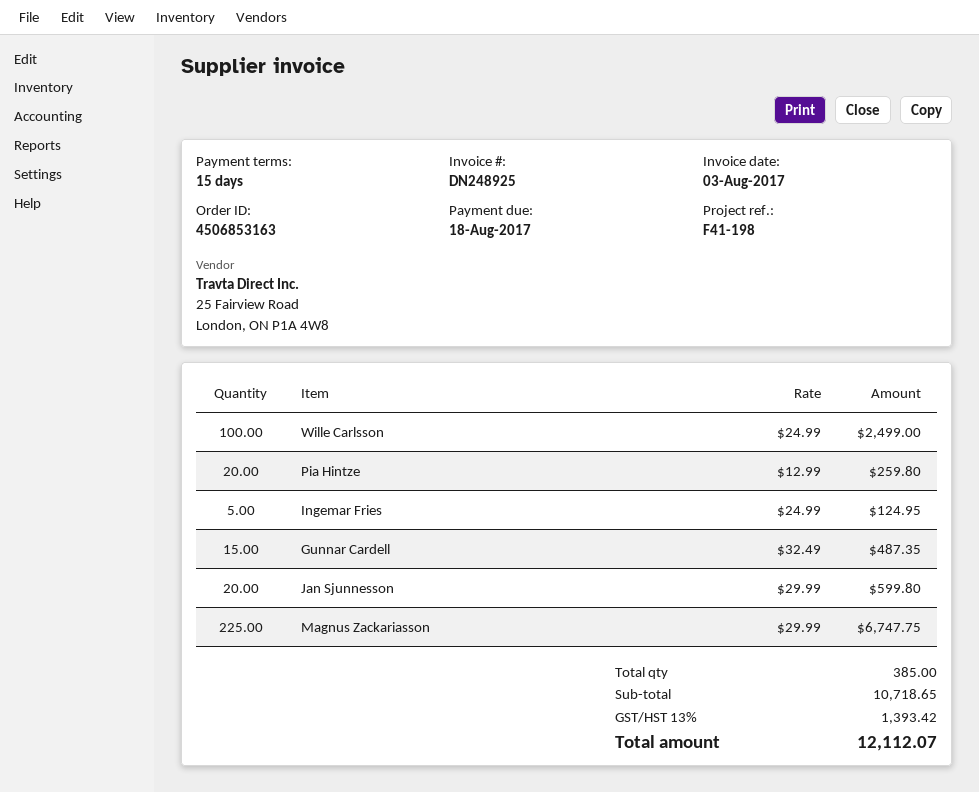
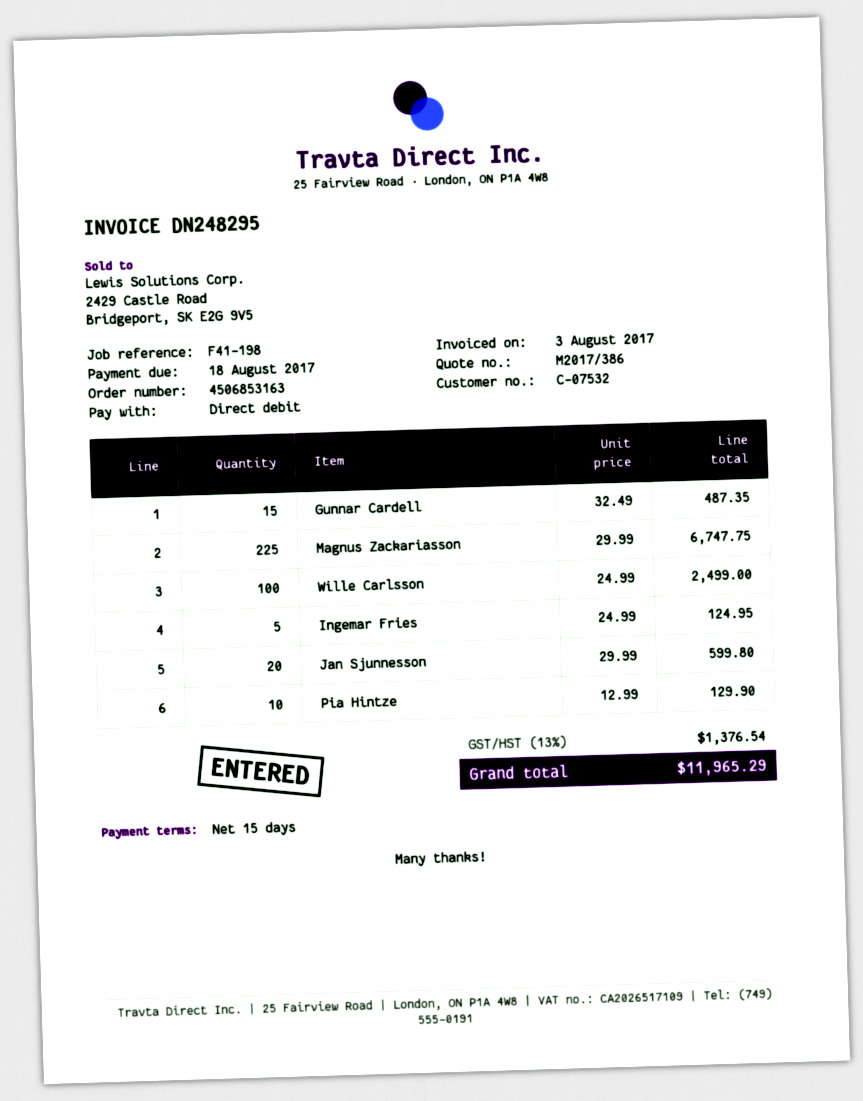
invoice number: DN248925 -> DN248295
Pia Hintze: 20 x 12.99 = 259.80 -> 10 x 12.99 = 129.90
tax: 13% = 1393.42 -> 13% = 1376.54
total: 12112.07 -> 11965.29

